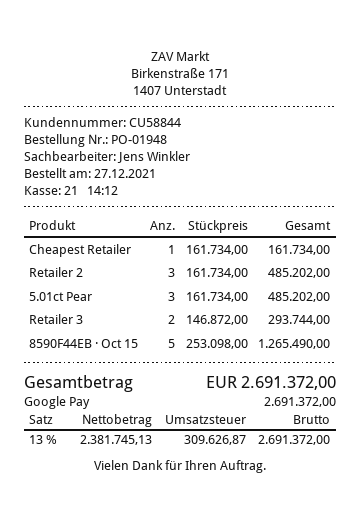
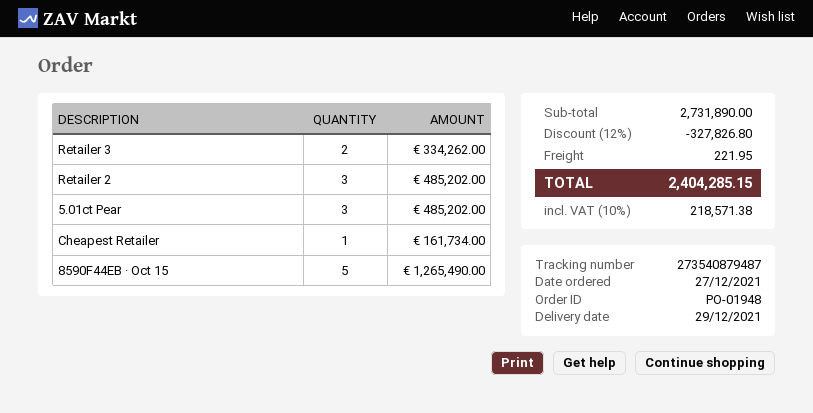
Retailer 3: 2 for 293744.00 -> 2 for 334262.00
discount: none -> 12% = 327826.80
shipping: none -> 221.95
tax: 13% = 309626.87 -> 10% = 218571.38
total: 2691372.00 -> 2404285.15

